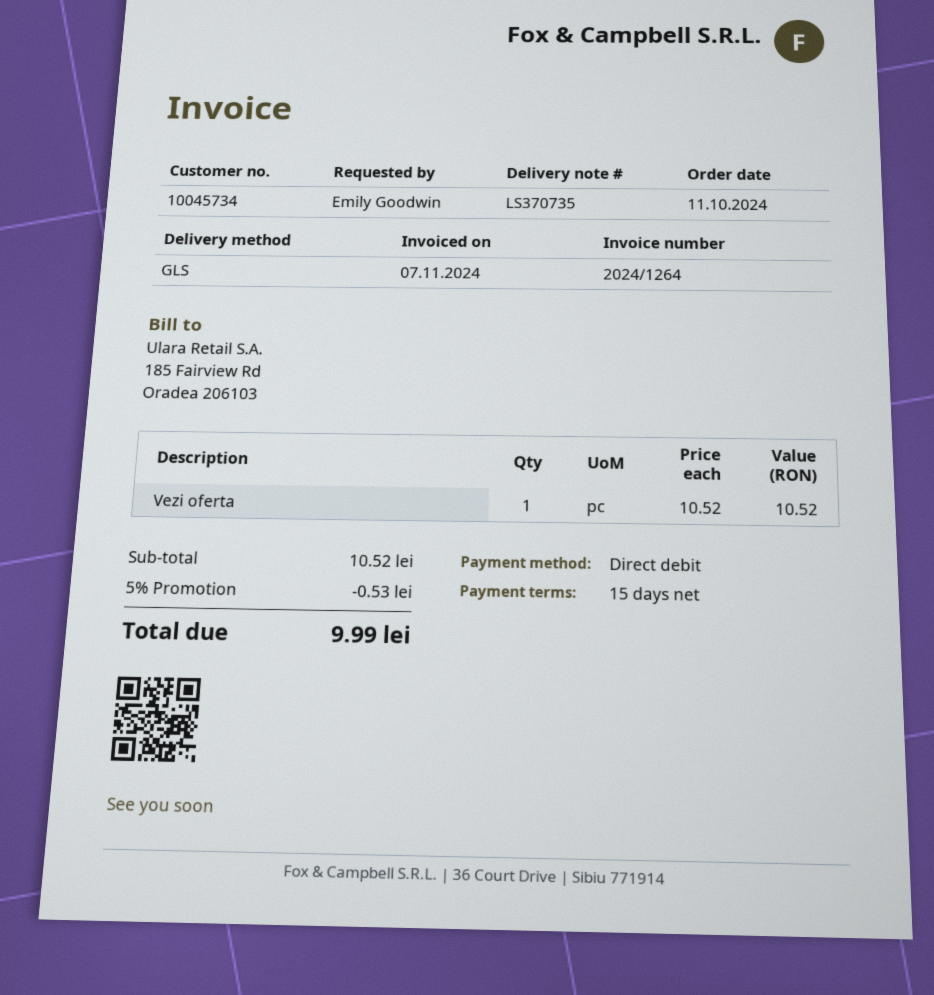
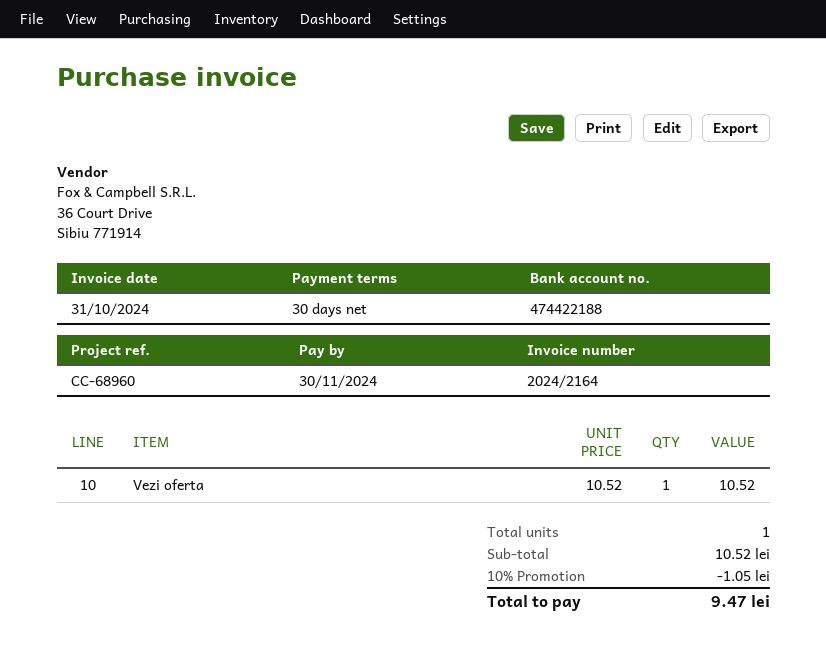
invoice number: 2024/1264 -> 2024/2164
invoice date: 2024-11-07 -> 2024-10-31
payment terms: 15 days -> 30 days
discount: 5% = 0.53 -> 10% = 1.05
total: 9.99 -> 9.47

